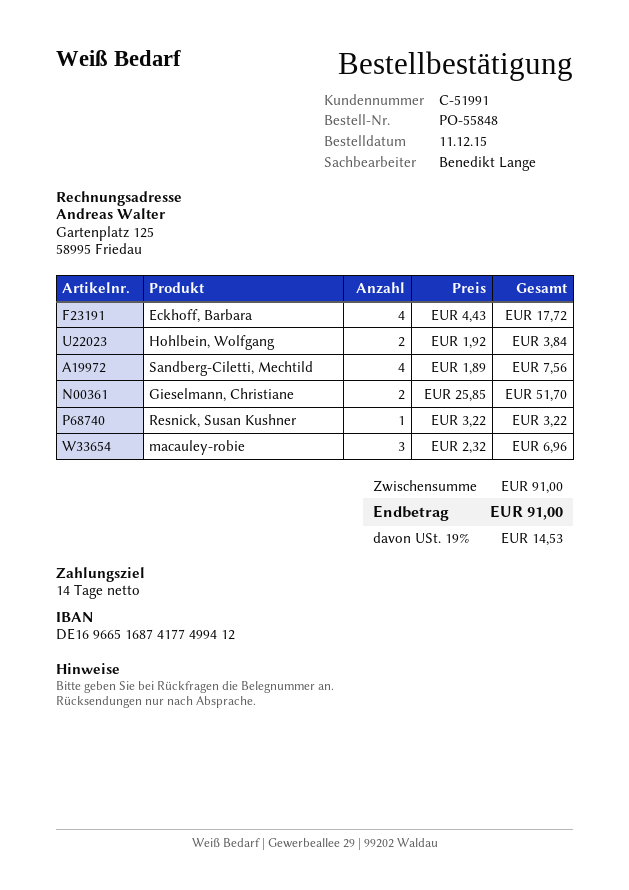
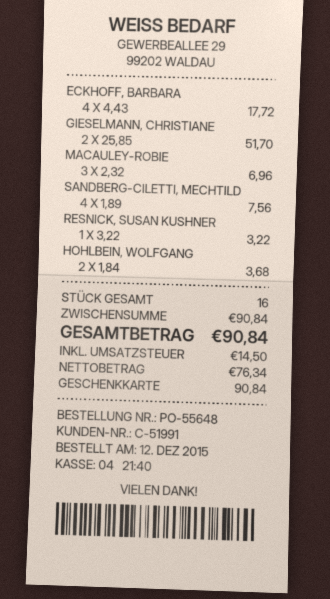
order number: PO-55848 -> PO-55648
order date: 2015-12-11 -> 2015-12-12
Hohlbein, Wolfgang: 2 x 1.92 = 3.84 -> 2 x 1.84 = 3.68
subtotal: 91.00 -> 90.84
tax: 14.53 -> 14.50
total: 91.00 -> 90.84

